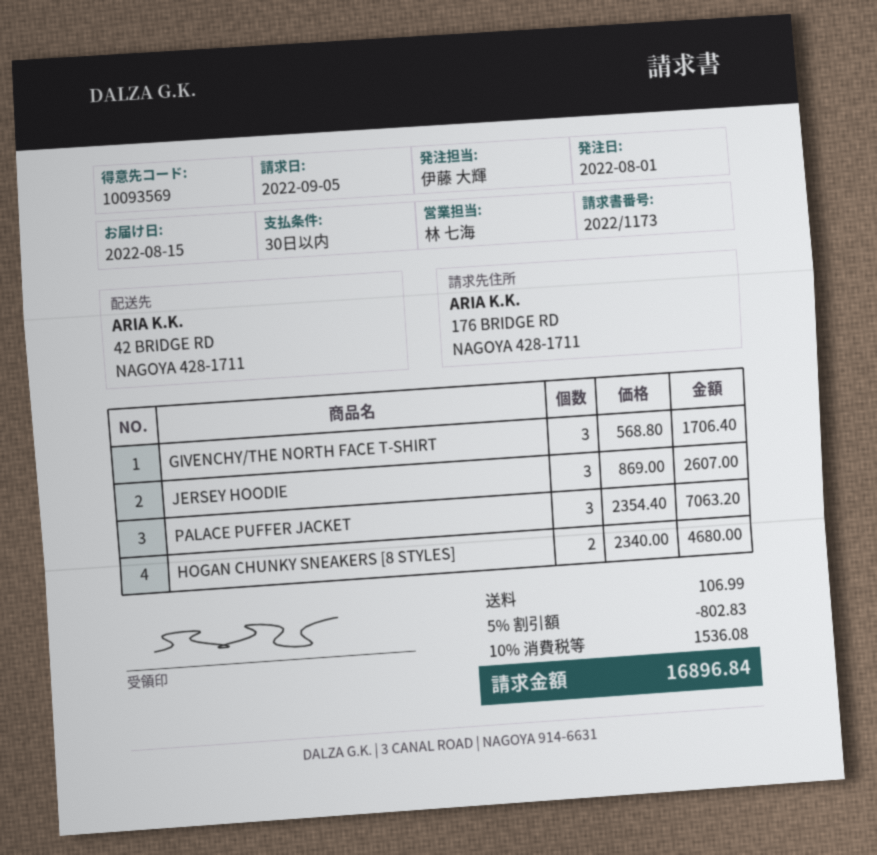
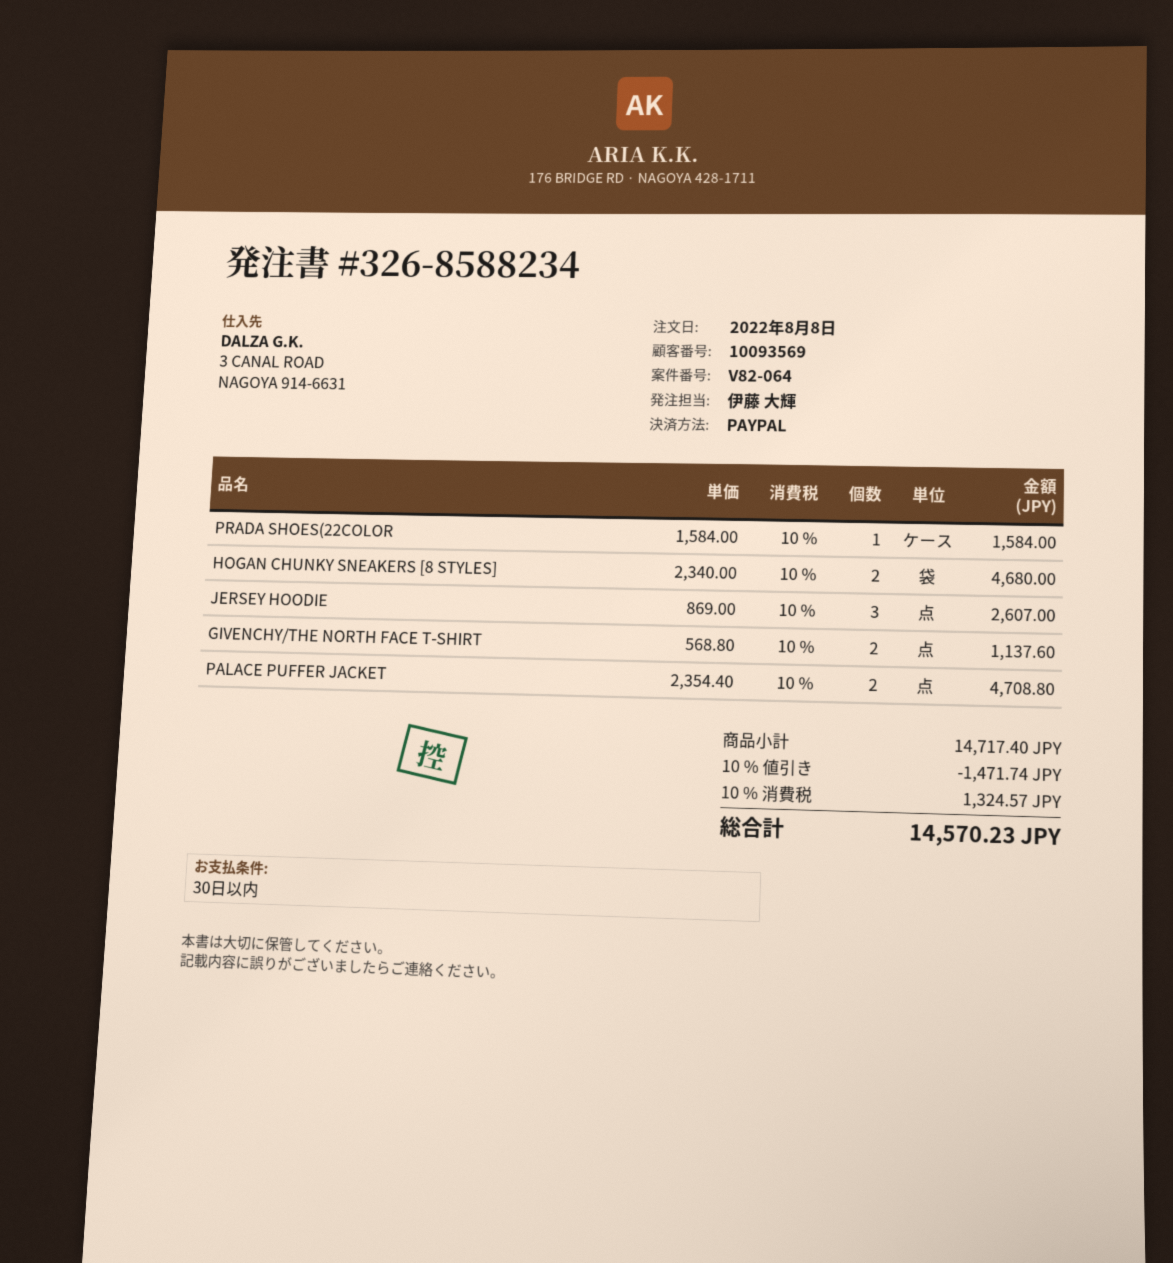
order date: 2022-08-01 -> 2022-08-08
GIVENCHY/THE NORTH FACE T-SHIRT: 3 x 568.80 = 1706.40 -> 2 x 568.80 = 1137.60
PALACE PUFFER JACKET: 3 x 2354.40 = 7063.20 -> 2 x 2354.40 = 4708.80
PRADA SHOES(22COLOR: none -> 1 x 1584.00 = 1584.00
discount: 5% = 802.83 -> 10% = 1471.74
shipping: 106.99 -> none
tax: 10% = 1536.08 -> 10% = 1324.57
total: 16896.84 -> 14570.23

